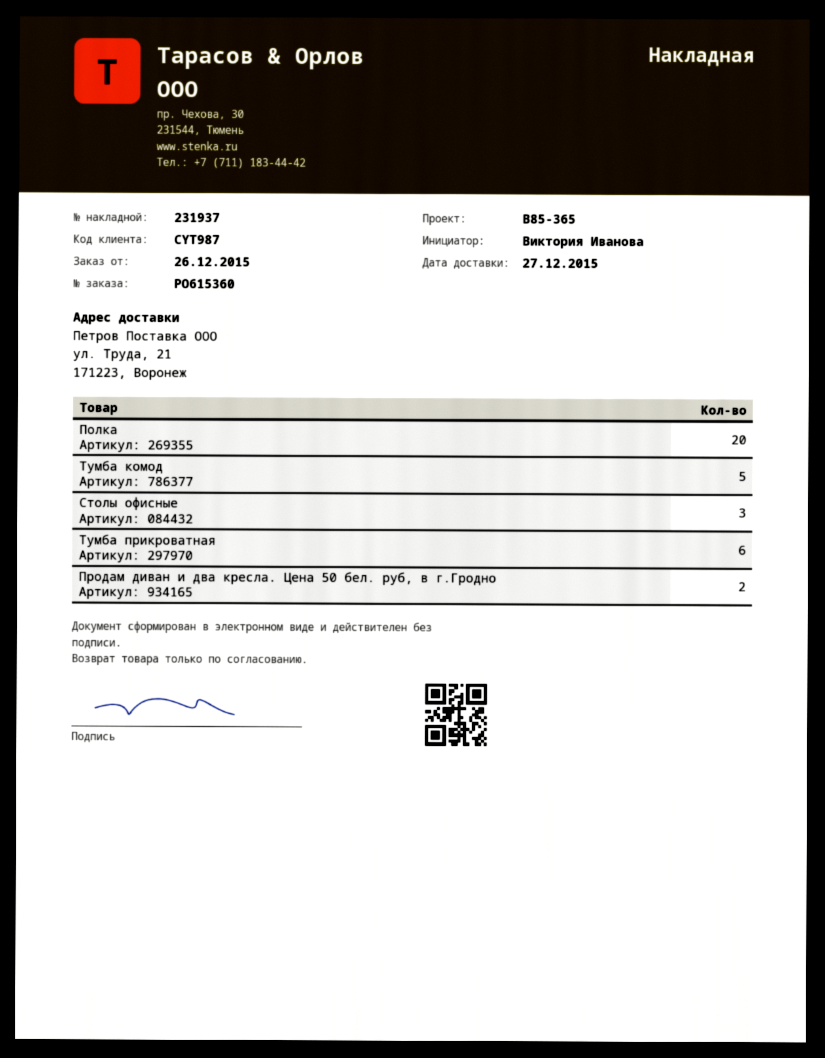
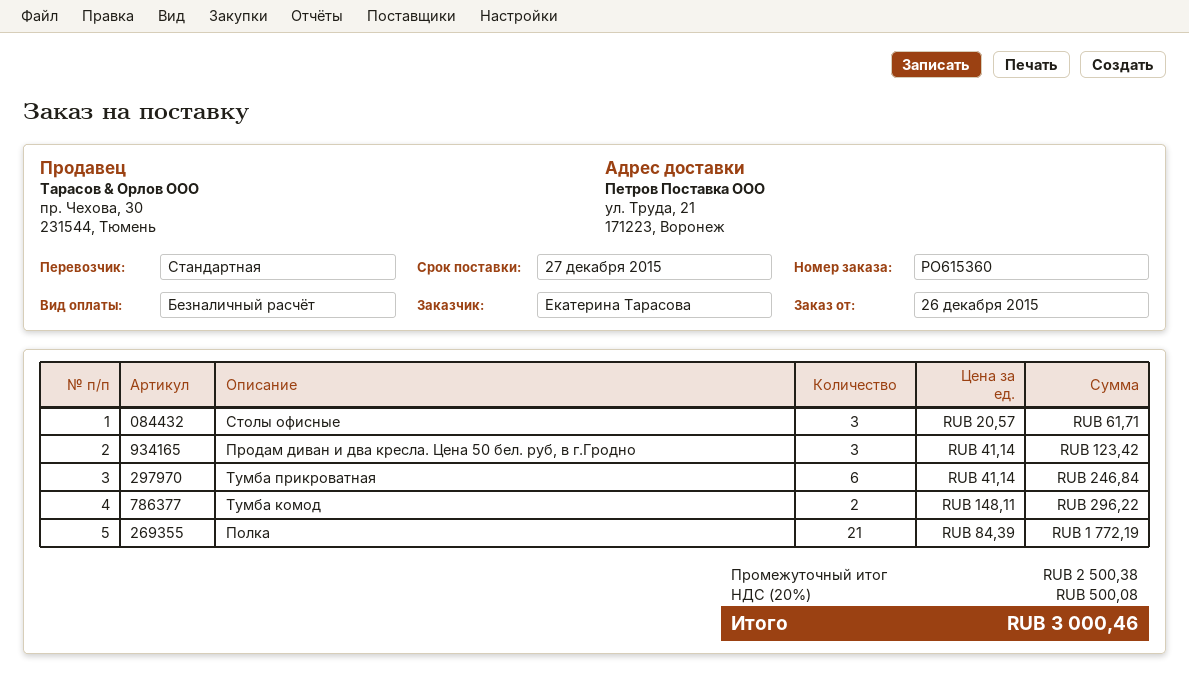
ordered by: Виктория Иванова -> Екатерина Тарасова
Полка: 20 -> 21
Тумба комод: 5 -> 2
Продам диван и два кресла. Цена 50 бел. руб, в г.Гродно: 2 -> 3

